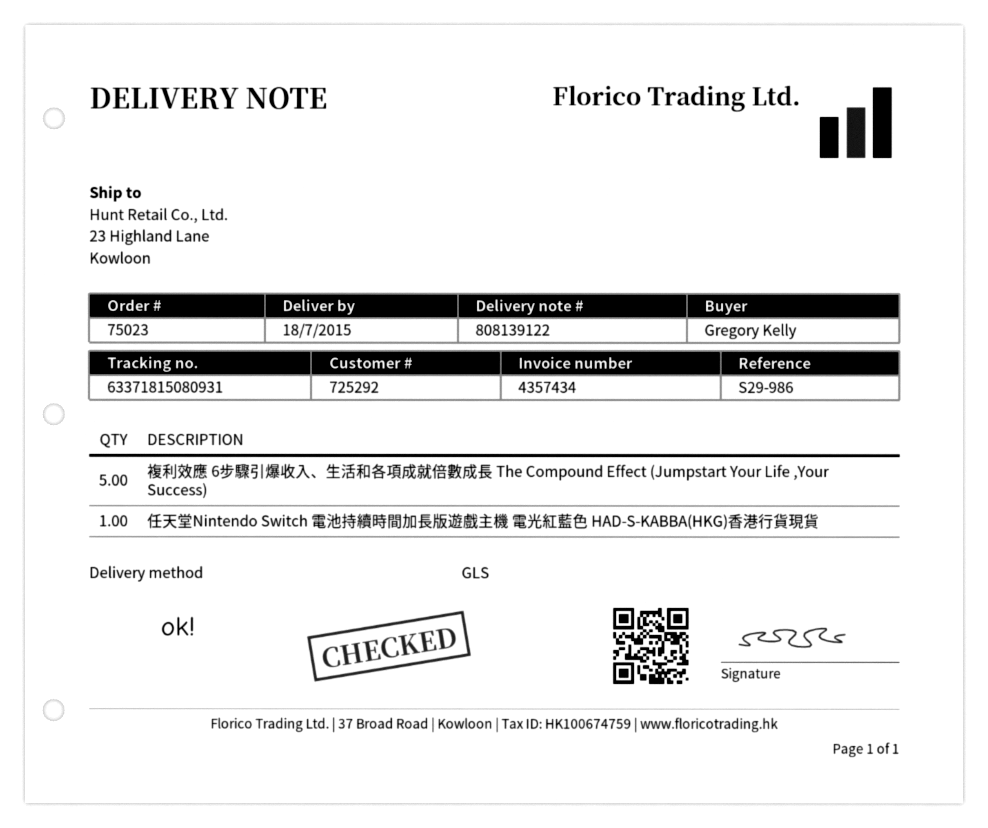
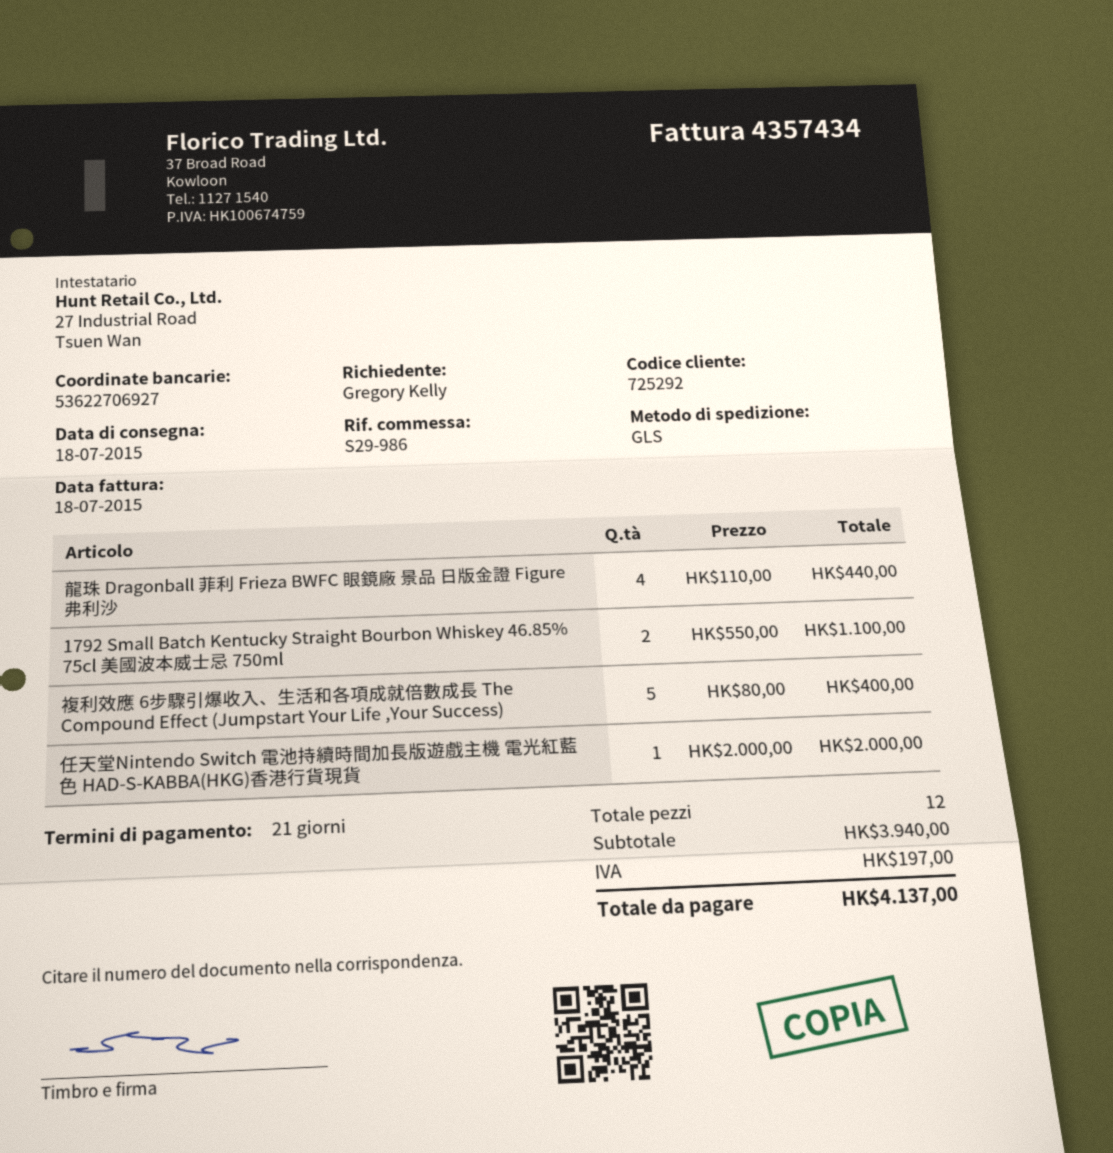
龍珠 Dragonball 菲利 Frieza BWFC 眼鏡廠 景品 日版金證 Figure 弗利沙: none -> 4
1792 Small Batch Kentucky Straight Bourbon Whiskey 46.85% 75cl 美國波本威士忌 750ml: none -> 2

